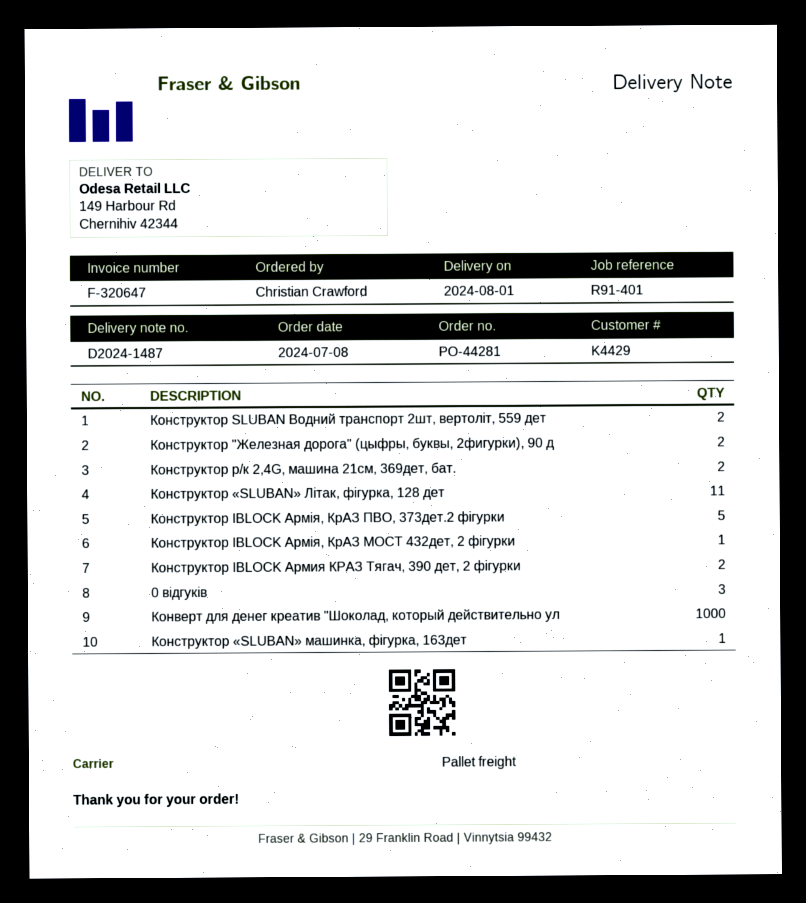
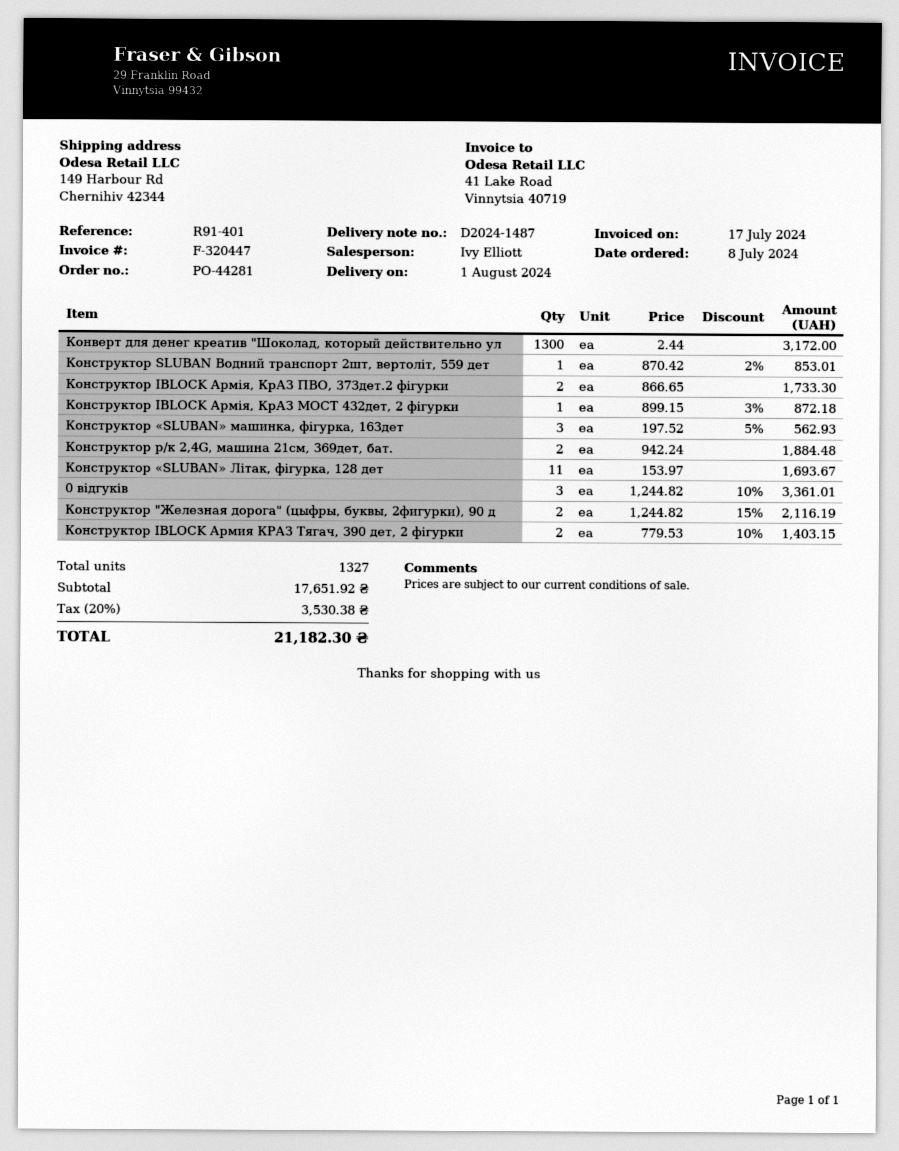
invoice number: F-320647 -> F-320447
Конструктор SLUBAN Водний транспорт 2шт, вертоліт, 559 дет: 2 -> 1
Конструктор IBLOCK Армія, КрАЗ ПВО, 373дет.2 фігурки: 5 -> 2
Конверт для денег креатив "Шоколад, который действительно ул: 1000 -> 1300
Конструктор «SLUBAN» машинка, фігурка, 163дет: 1 -> 3

